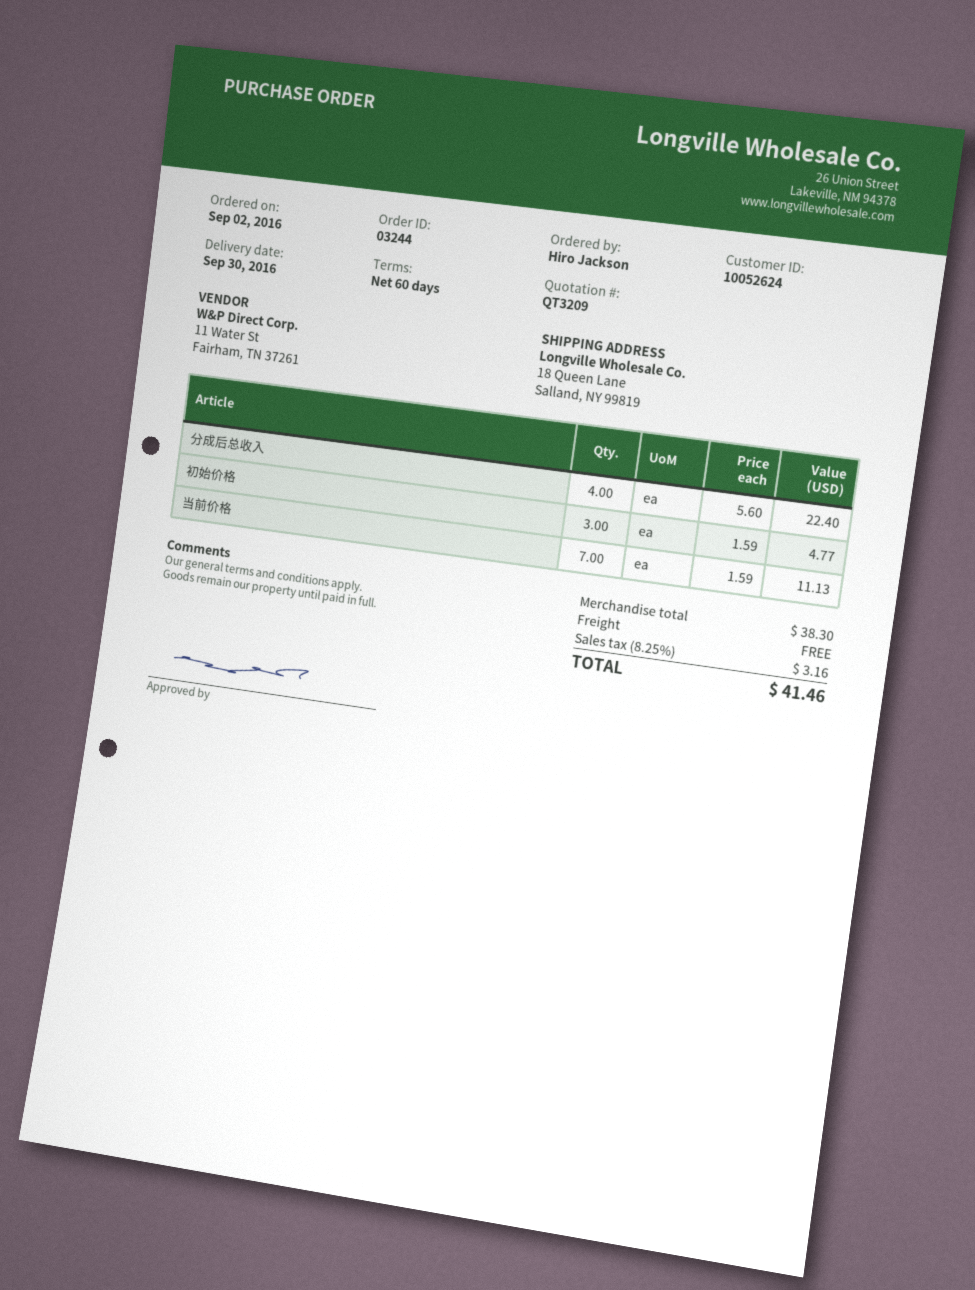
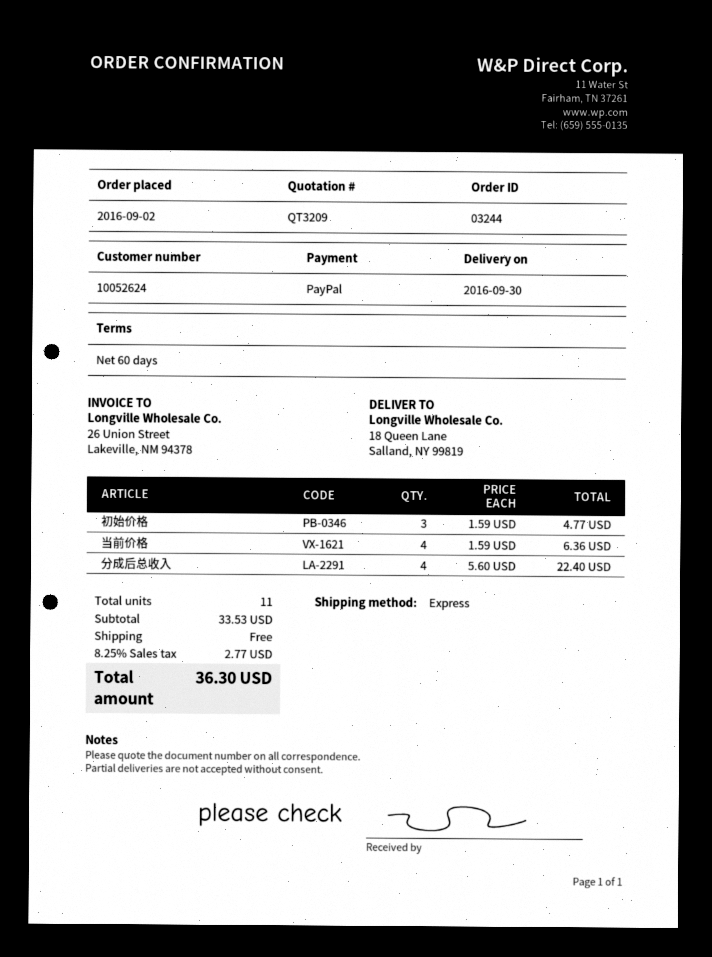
当前价格: 7 x 1.59 = 11.13 -> 4 x 1.59 = 6.36
subtotal: 38.30 -> 33.53
tax: 8.25% = 3.16 -> 8.25% = 2.77
total: 41.46 -> 36.30

